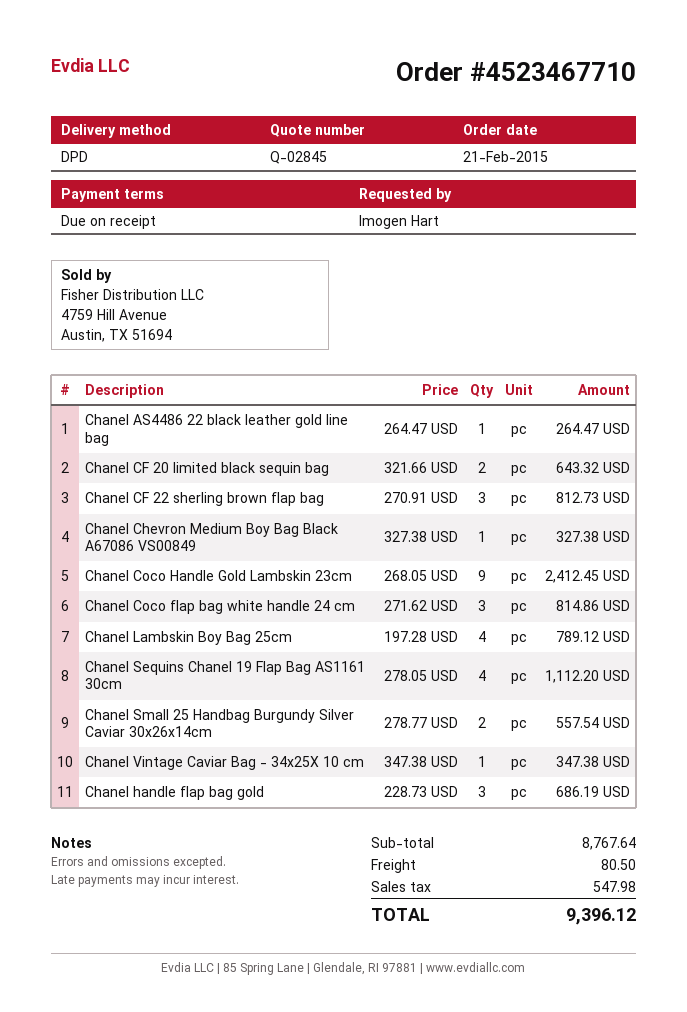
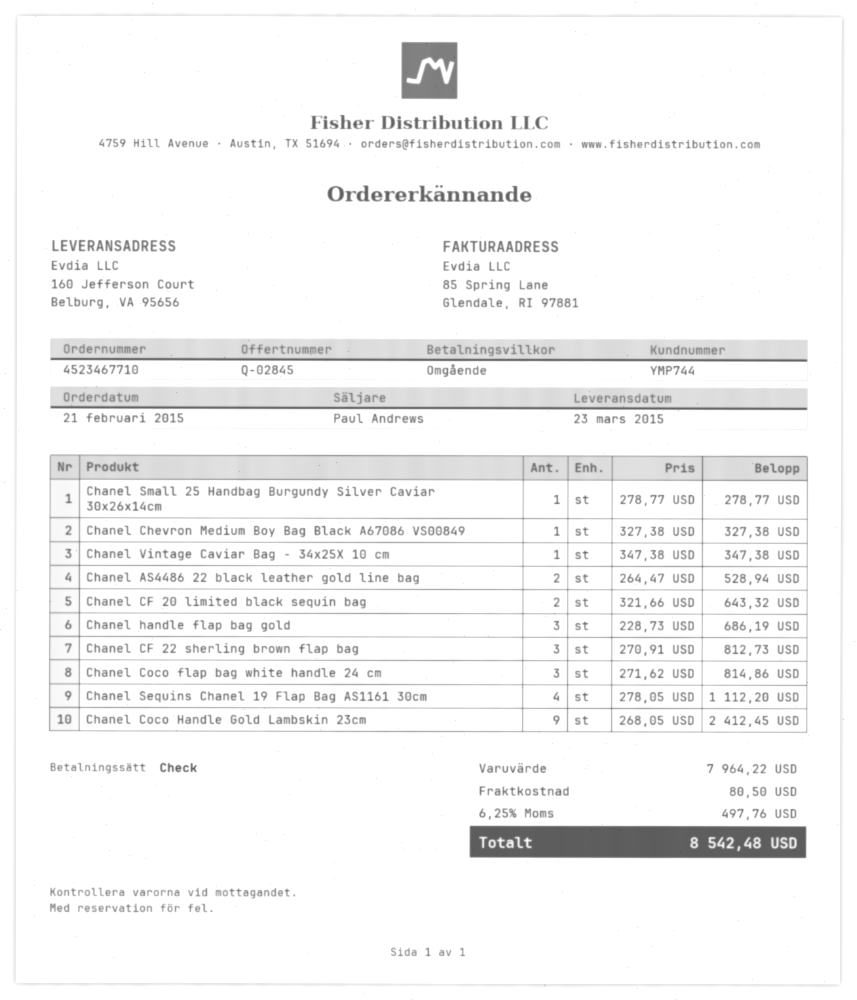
Chanel AS4486 22 black leather gold line bag: 1 x 264.47 = 264.47 -> 2 x 264.47 = 528.94
Chanel Lambskin Boy Bag 25cm: 4 x 197.28 = 789.12 -> none
Chanel Small 25 Handbag Burgundy Silver Caviar 30x26x14cm: 2 x 278.77 = 557.54 -> 1 x 278.77 = 278.77
subtotal: 8767.64 -> 7964.22
tax: 547.98 -> 497.76
total: 9396.12 -> 8542.48

